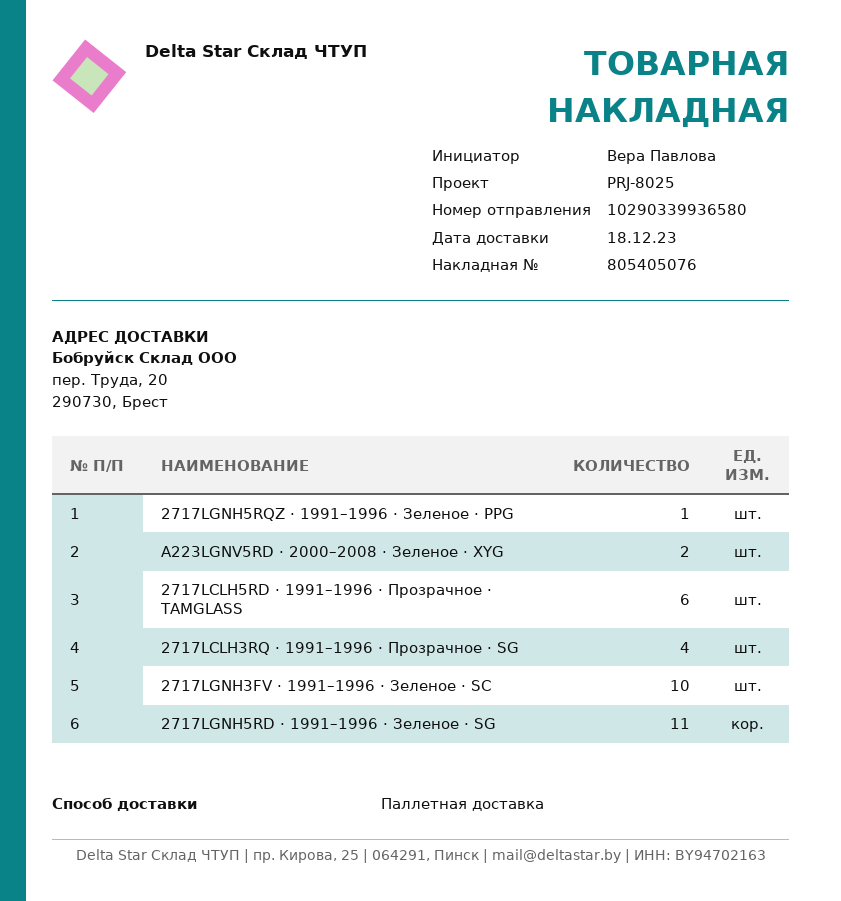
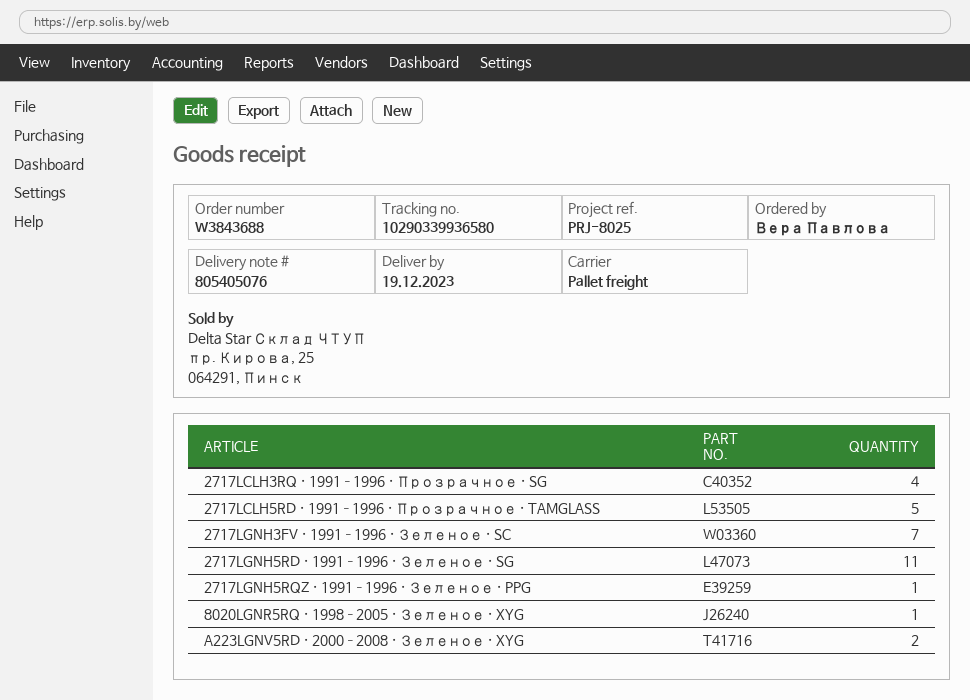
delivery date: 2023-12-18 -> 2023-12-19
2717LCLH5RD · 1991–1996 · Прозрачное · TAMGLASS: 6 -> 5
2717LGNH3FV · 1991–1996 · Зеленое · SC: 10 -> 7
8020LGNR5RQ · 1998–2005 · Зеленое · XYG: none -> 1

